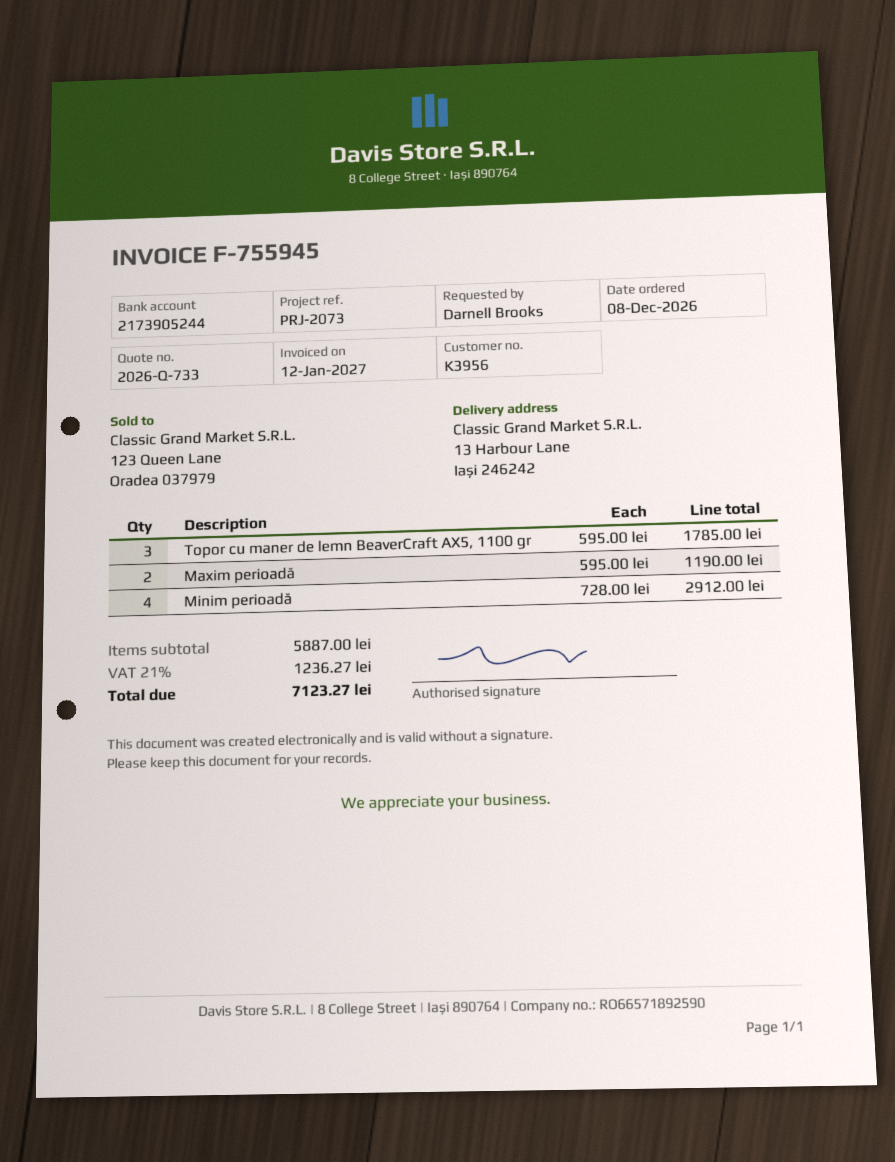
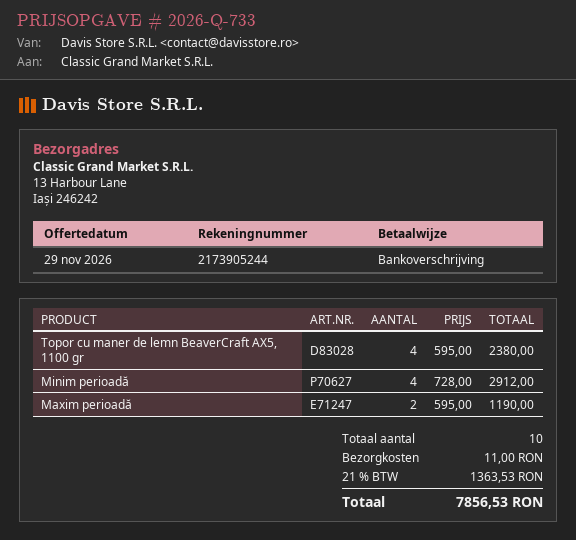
Topor cu maner de lemn BeaverCraft AX5, 1100 gr: 3 x 595.00 = 1785.00 -> 4 x 595.00 = 2380.00
shipping: none -> 11.00
tax: 21% = 1236.27 -> 21% = 1363.53
total: 7123.27 -> 7856.53

